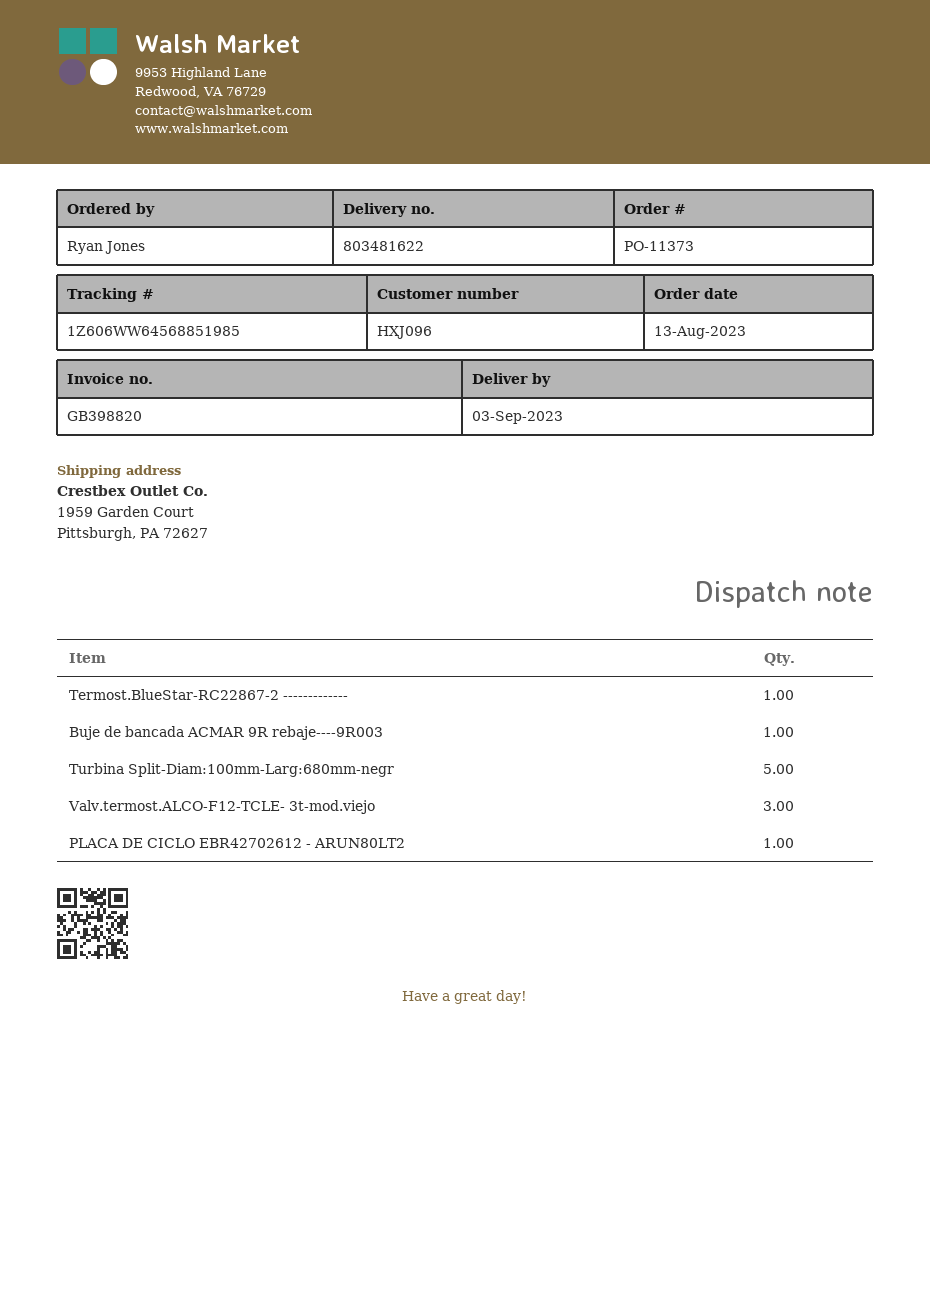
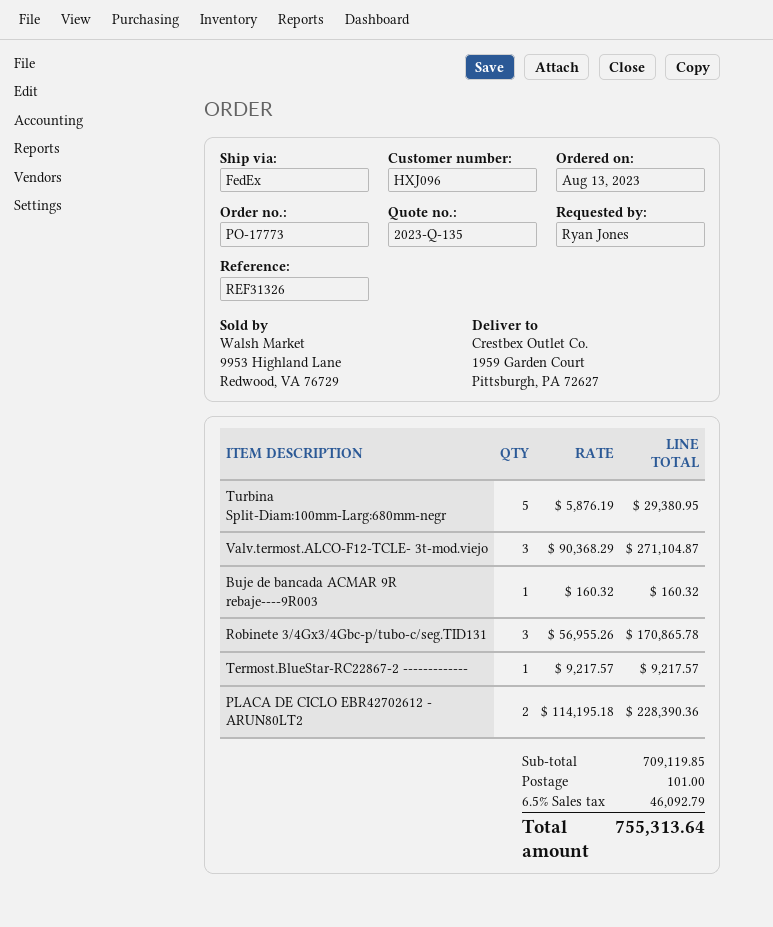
order number: PO-11373 -> PO-17773
PLACA DE CICLO EBR42702612 - ARUN80LT2: 1 -> 2
Robinete 3/4Gx3/4Gbc-p/tubo-c/seg.TID131: none -> 3

